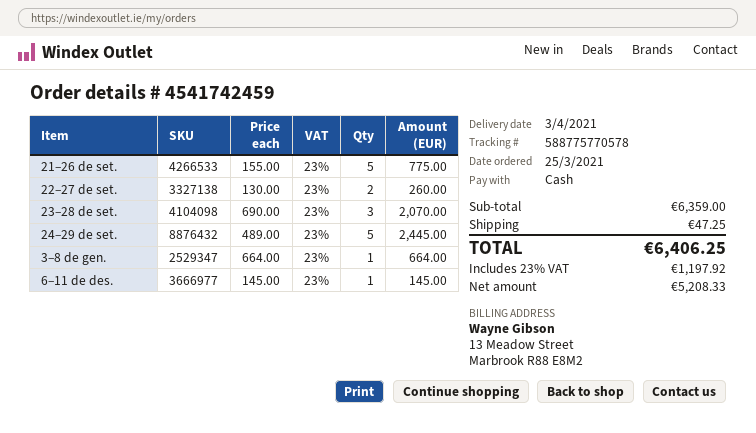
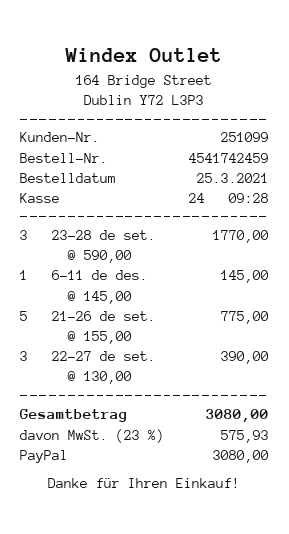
payment method: cash -> PayPal
22–27 de set.: 2 x 130.00 = 260.00 -> 3 x 130.00 = 390.00
23–28 de set.: 3 x 690.00 = 2070.00 -> 3 x 590.00 = 1770.00
24–29 de set.: 5 x 489.00 = 2445.00 -> none
3–8 de gen.: 1 x 664.00 = 664.00 -> none
shipping: 47.25 -> none
tax: 23% = 1197.92 -> 23% = 575.93
total: 6406.25 -> 3080.00

